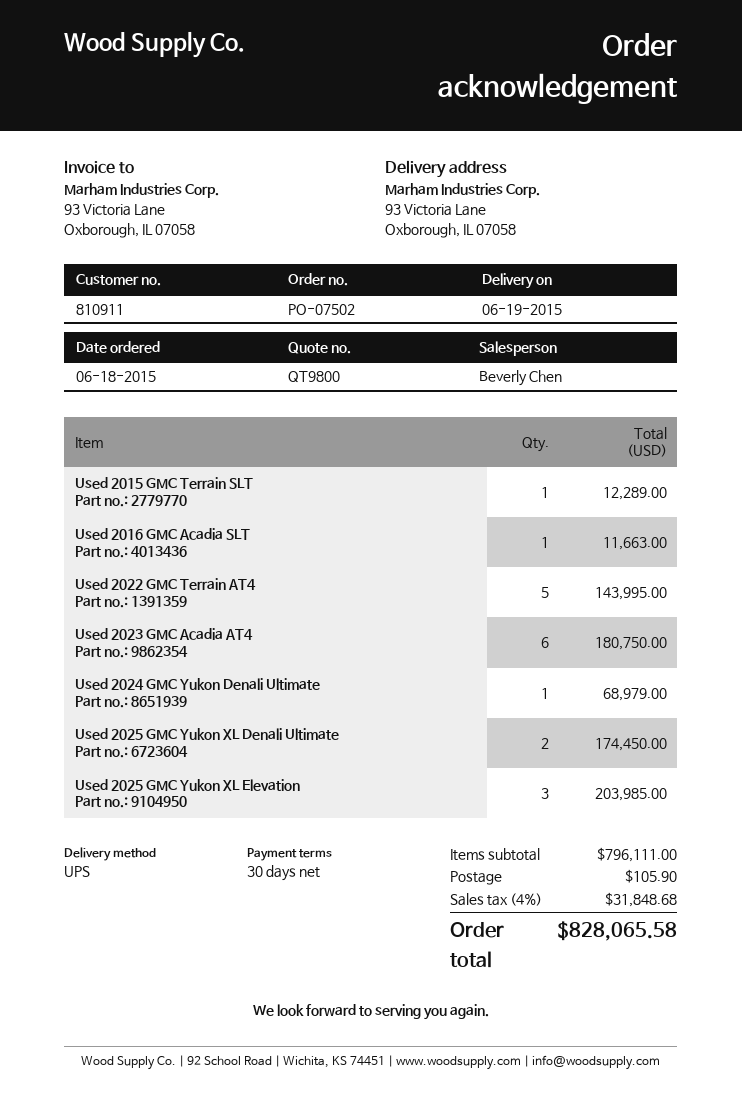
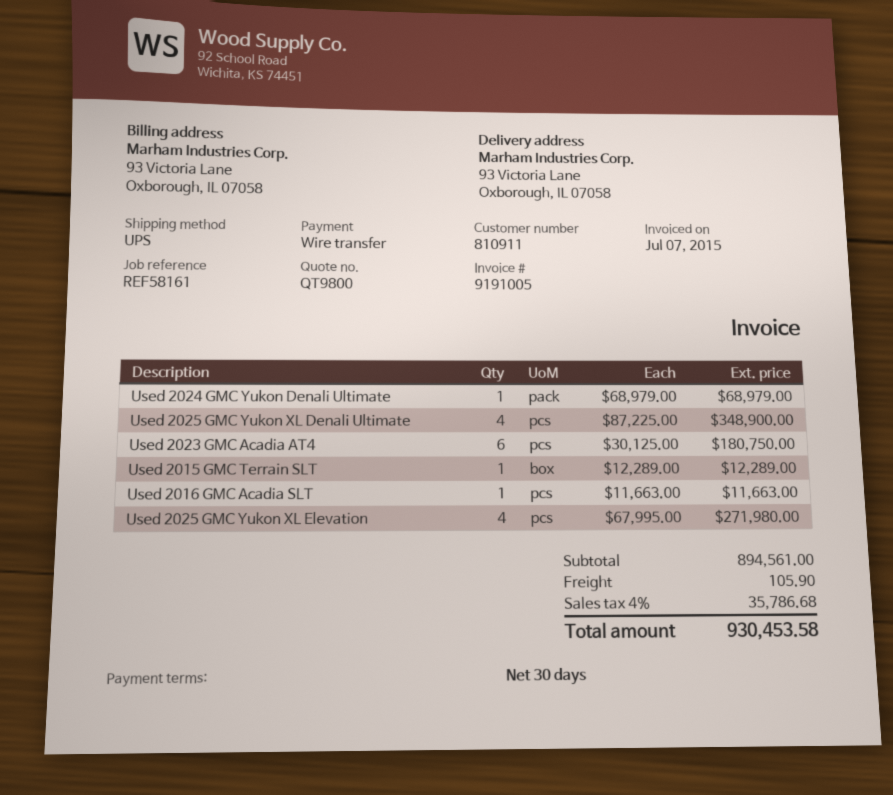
Used 2022 GMC Terrain AT4: 5 for 143995.00 -> none
Used 2025 GMC Yukon XL Denali Ultimate: 2 for 174450.00 -> 4 for 348900.00
Used 2025 GMC Yukon XL Elevation: 3 for 203985.00 -> 4 for 271980.00
subtotal: 796111.00 -> 894561.00
tax: 4% = 31848.68 -> 4% = 35786.68
total: 828065.58 -> 930453.58

